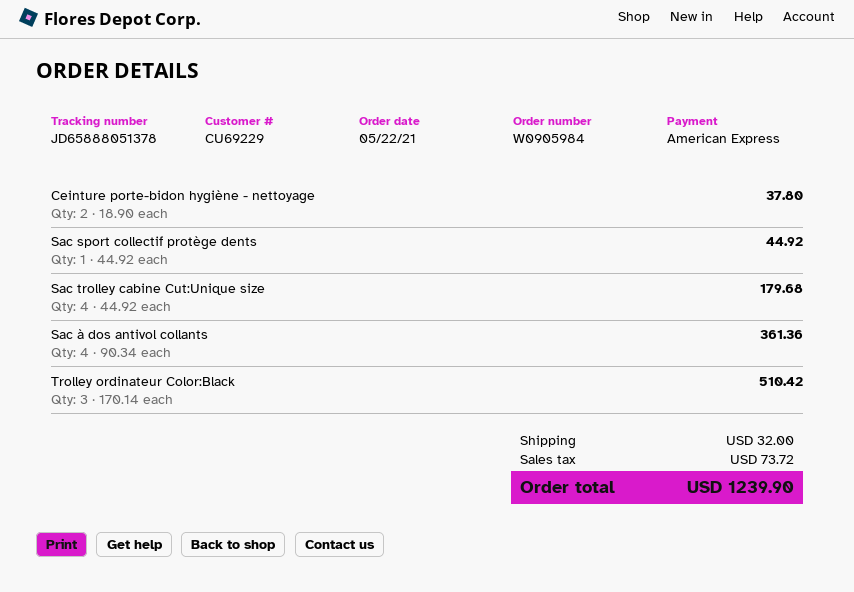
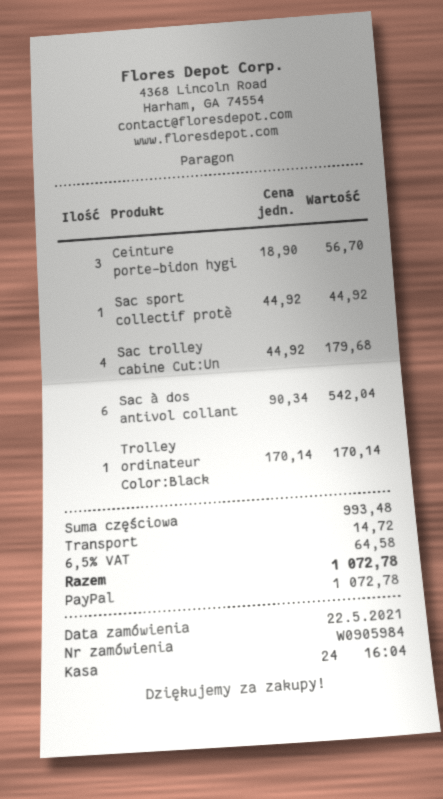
payment method: American Express -> PayPal
Ceinture porte-bidon hygiène - nettoyage: 2 x 18.90 = 37.80 -> 3 x 18.90 = 56.70
Sac à dos antivol collants: 4 x 90.34 = 361.36 -> 6 x 90.34 = 542.04
Trolley ordinateur Color:Black: 3 x 170.14 = 510.42 -> 1 x 170.14 = 170.14
shipping: 32.00 -> 14.72
tax: 73.72 -> 64.58
total: 1239.90 -> 1072.78

